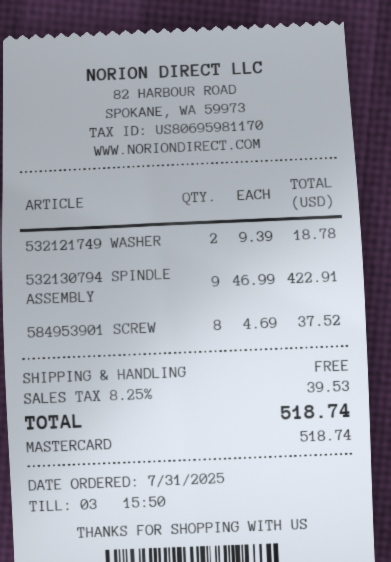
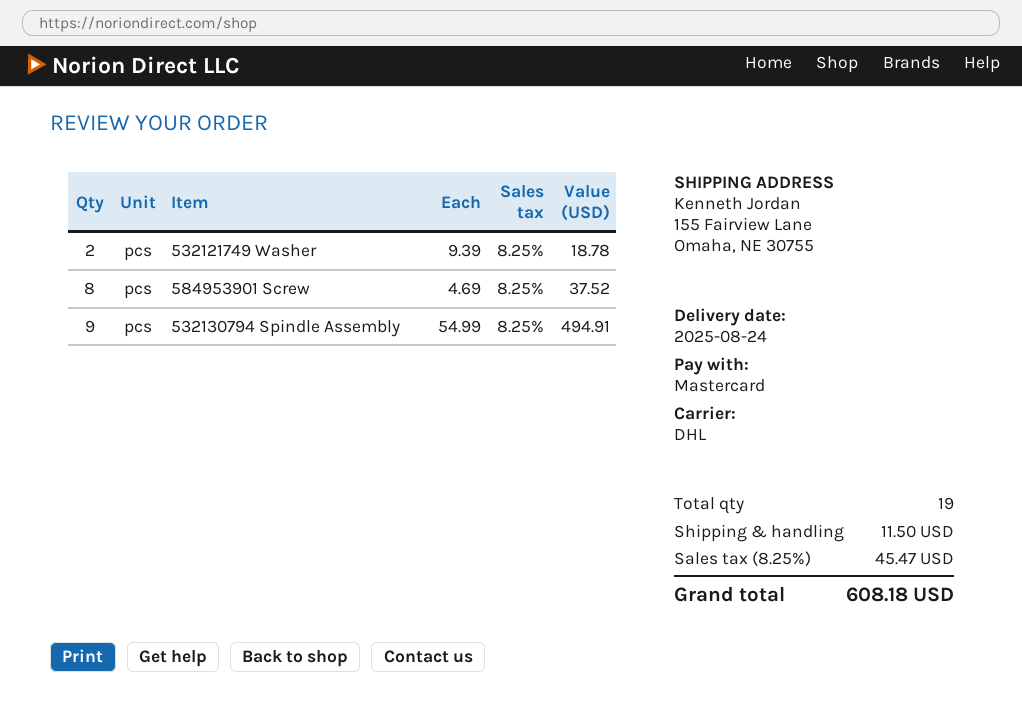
532130794 SPINDLE ASSEMBLY: 9 x 46.99 = 422.91 -> 9 x 54.99 = 494.91
shipping: 0.00 -> 11.50
tax: 8.25% = 39.53 -> 8.25% = 45.47
total: 518.74 -> 608.18

